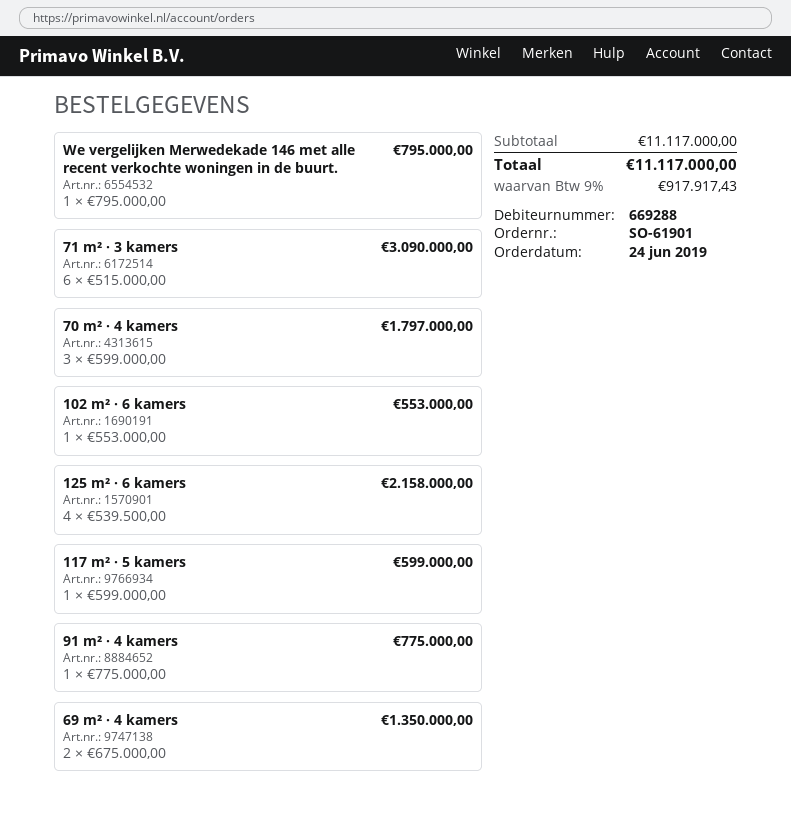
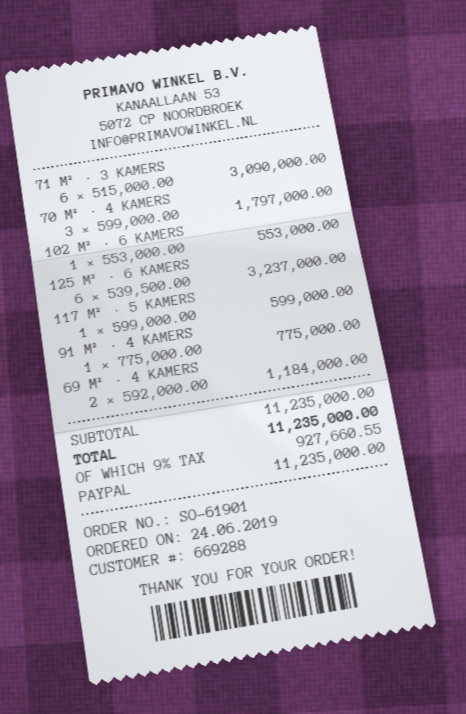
We vergelijken Merwedekade 146 met alle recent verkochte woningen in de buurt.: 1 x 795000.00 = 795000.00 -> none
125 m² · 6 kamers: 4 x 539500.00 = 2158000.00 -> 6 x 539500.00 = 3237000.00
69 m² · 4 kamers: 2 x 675000.00 = 1350000.00 -> 2 x 592000.00 = 1184000.00
subtotal: 11117000.00 -> 11235000.00
tax: 9% = 917917.43 -> 9% = 927660.55
total: 11117000.00 -> 11235000.00

